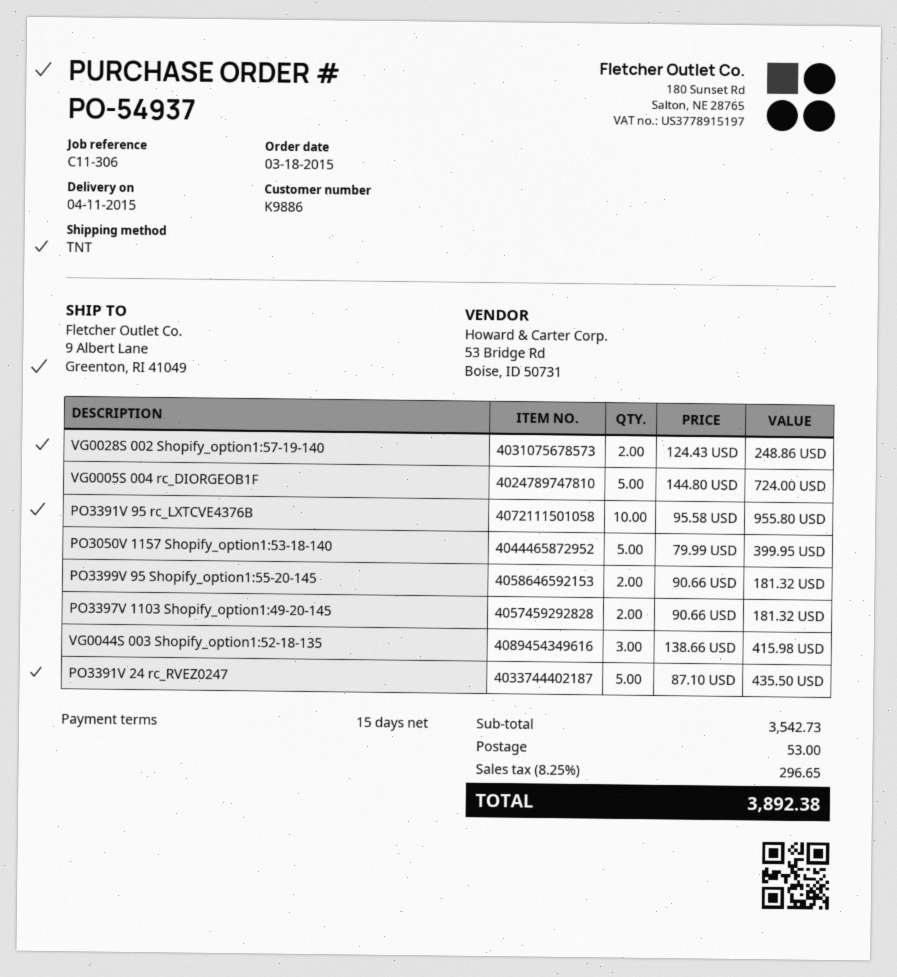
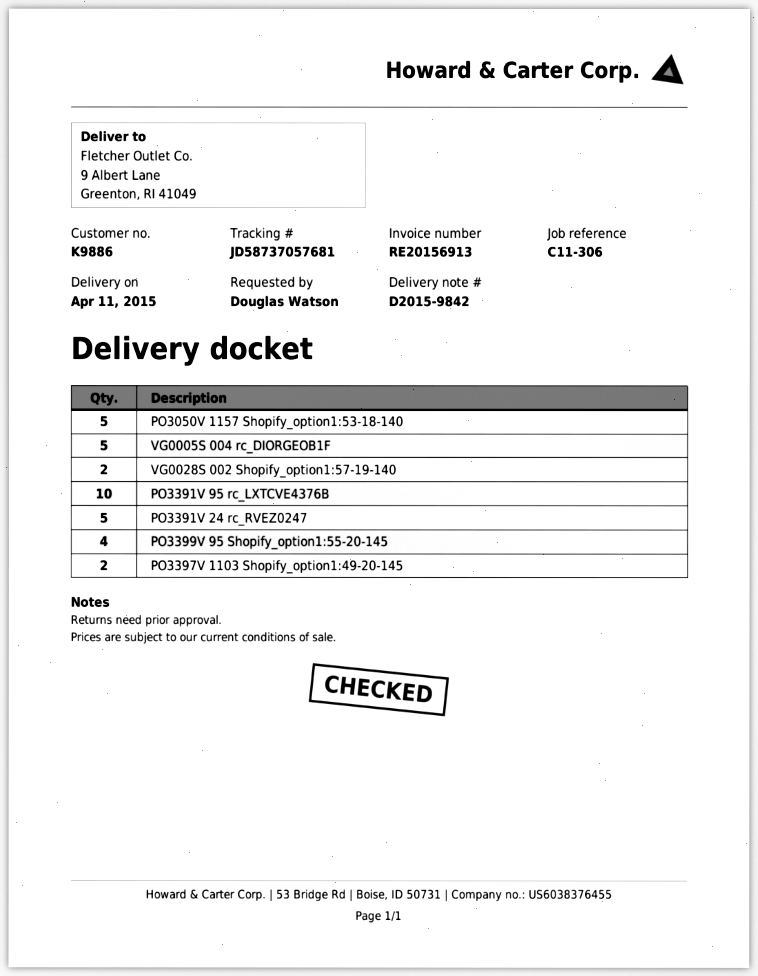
PO3399V 95 Shopify_option1:55-20-145: 2 -> 4
VG0044S 003 Shopify_option1:52-18-135: 3 -> none

